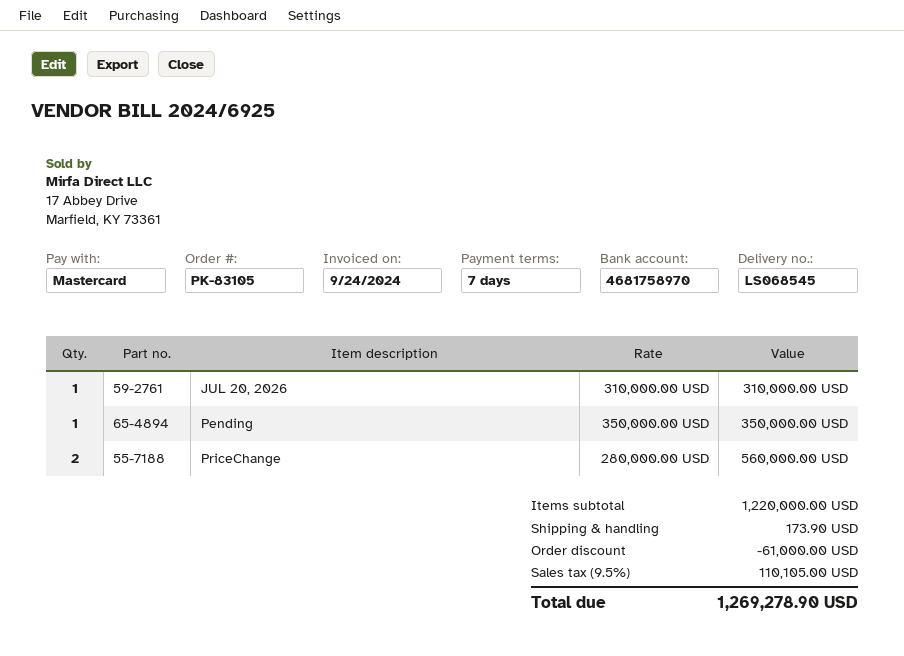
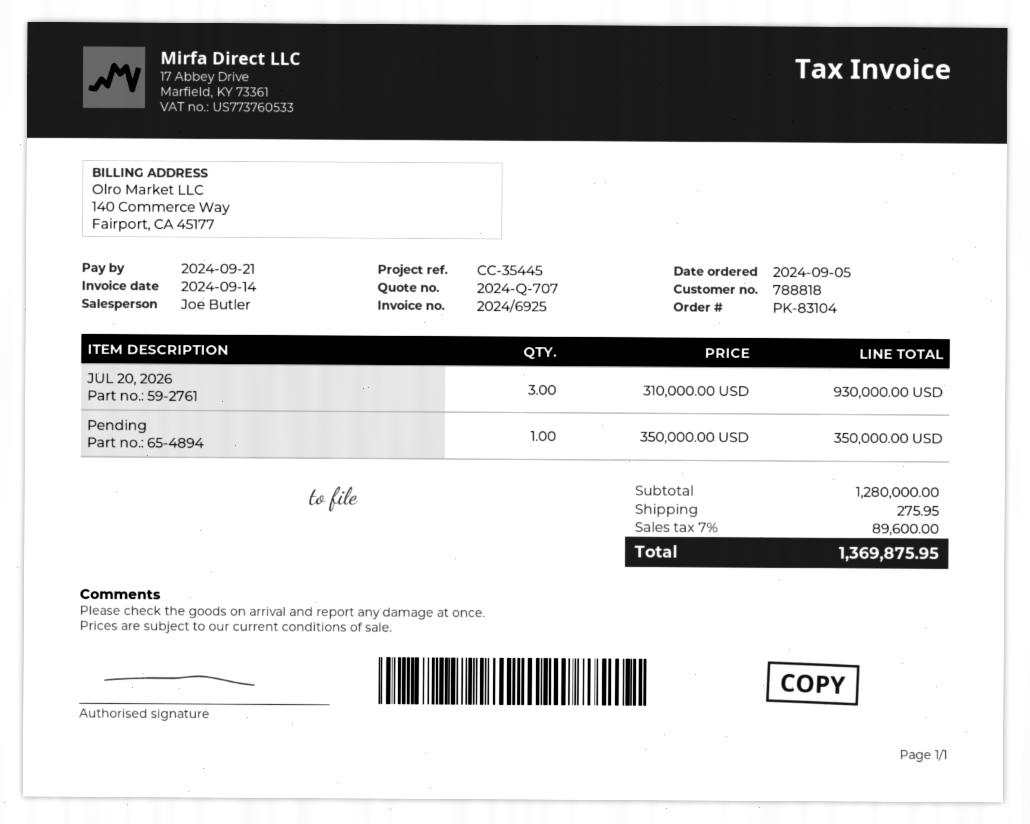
order number: PK-83105 -> PK-83104
invoice date: 2024-09-24 -> 2024-09-14
JUL 20, 2026: 1 x 310000.00 = 310000.00 -> 3 x 310000.00 = 930000.00
PriceChange: 2 x 280000.00 = 560000.00 -> none
subtotal: 1220000.00 -> 1280000.00
discount: 61000.00 -> none
shipping: 173.90 -> 275.95
tax: 9.5% = 110105.00 -> 7% = 89600.00
total: 1269278.90 -> 1369875.95

